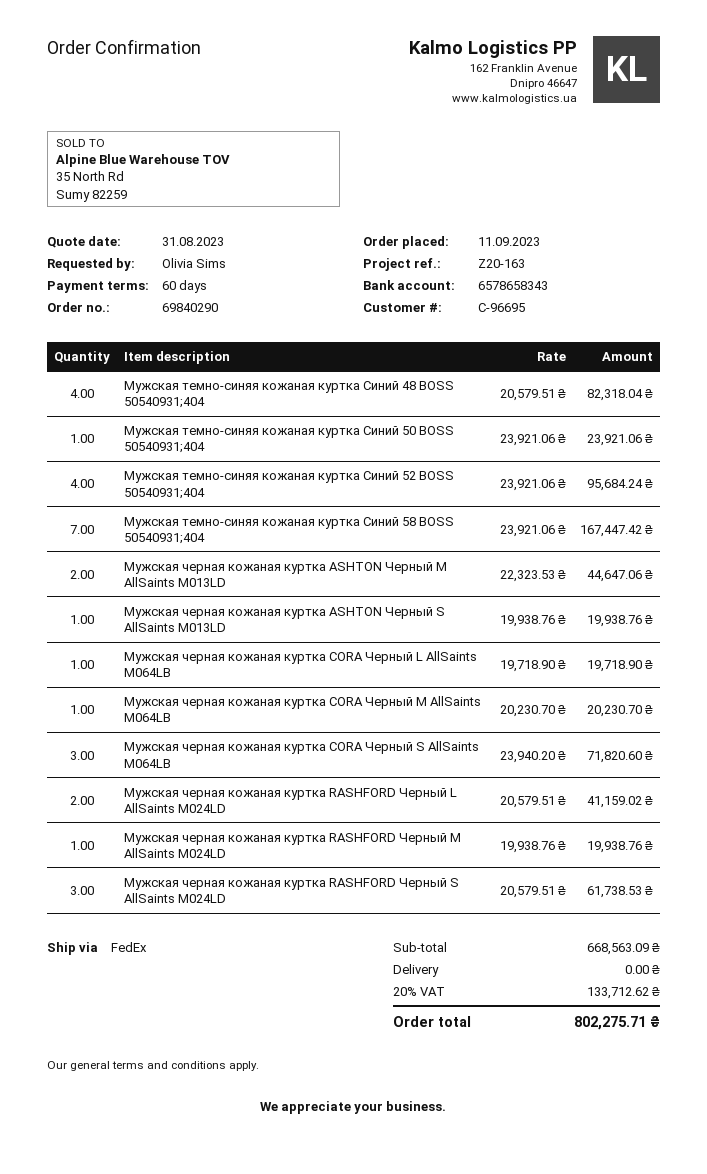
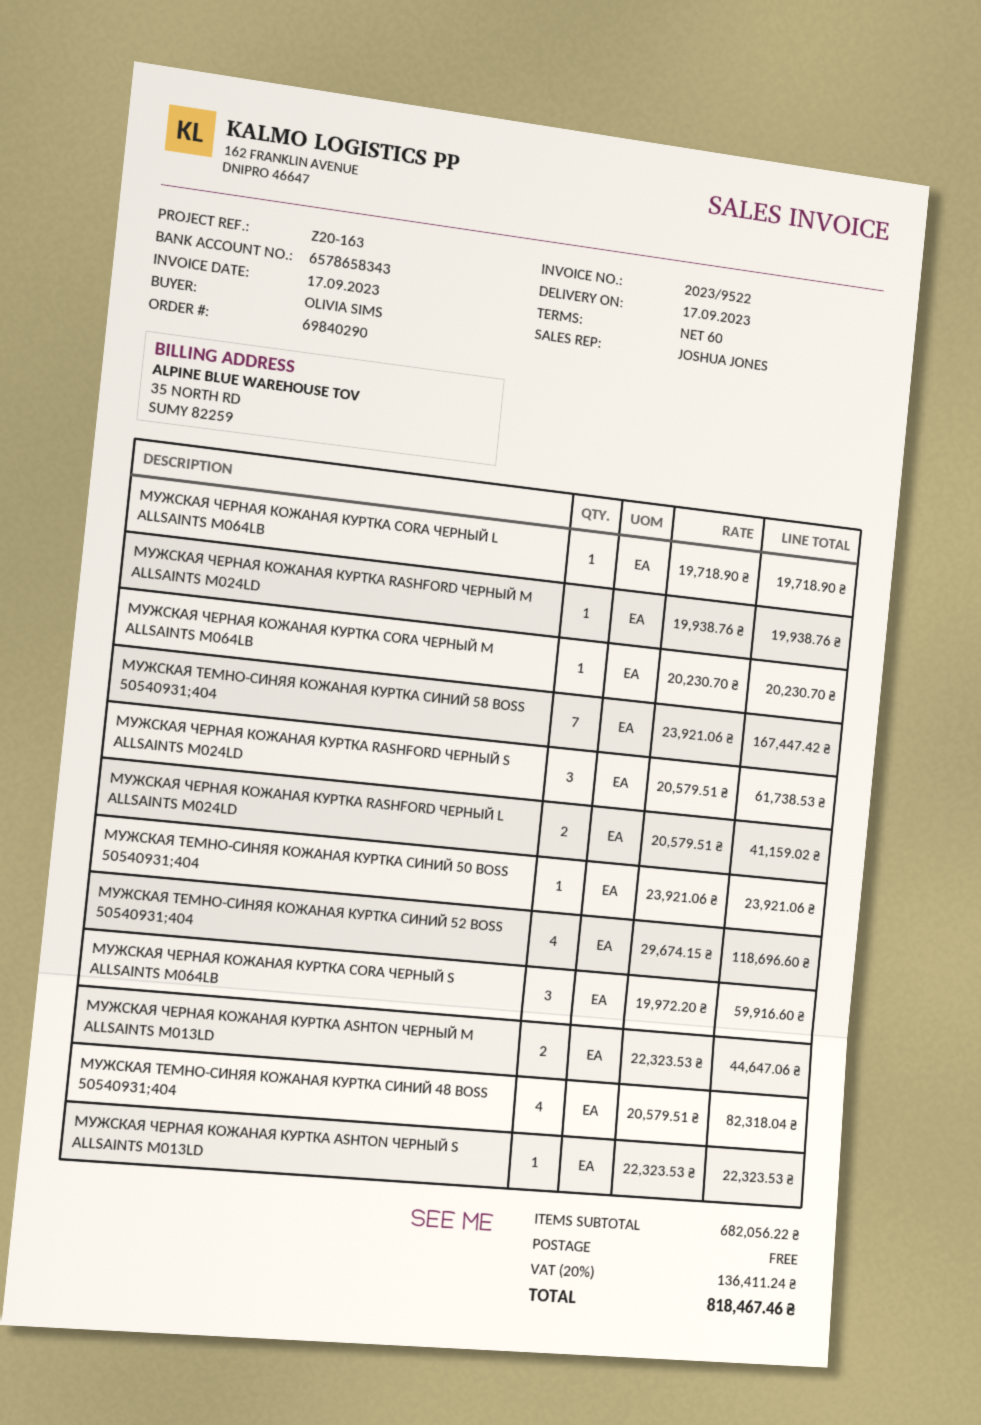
Мужская темно-синяя кожаная куртка Синий 52 BOSS 50540931;404: 4 x 23921.06 = 95684.24 -> 4 x 29674.15 = 118696.60
Мужская черная кожаная куртка ASHTON Черный S AllSaints M013LD: 1 x 19938.76 = 19938.76 -> 1 x 22323.53 = 22323.53
Мужская черная кожаная куртка CORA Черный S AllSaints M064LB: 3 x 23940.20 = 71820.60 -> 3 x 19972.20 = 59916.60
subtotal: 668563.09 -> 682056.22
tax: 20% = 133712.62 -> 20% = 136411.24
total: 802275.71 -> 818467.46

